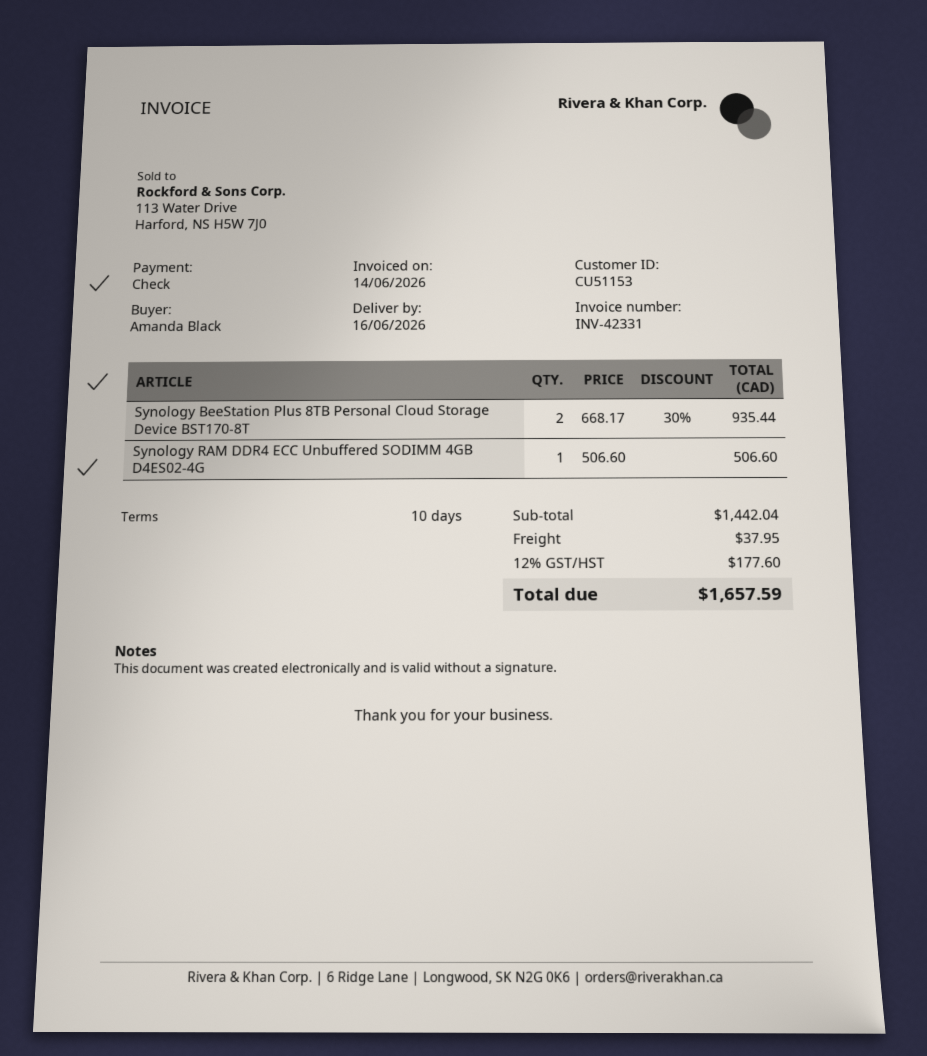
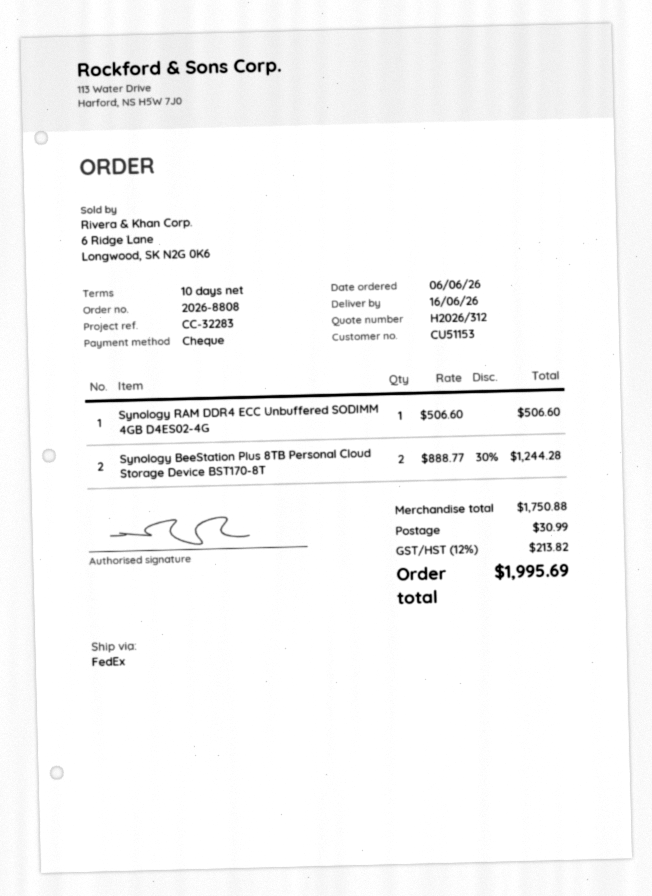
Synology BeeStation Plus 8TB Personal Cloud Storage Device BST170-8T: 2 x 668.17 - 30% = 935.44 -> 2 x 888.77 - 30% = 1244.28
subtotal: 1442.04 -> 1750.88
shipping: 37.95 -> 30.99
tax: 12% = 177.60 -> 12% = 213.82
total: 1657.59 -> 1995.69

